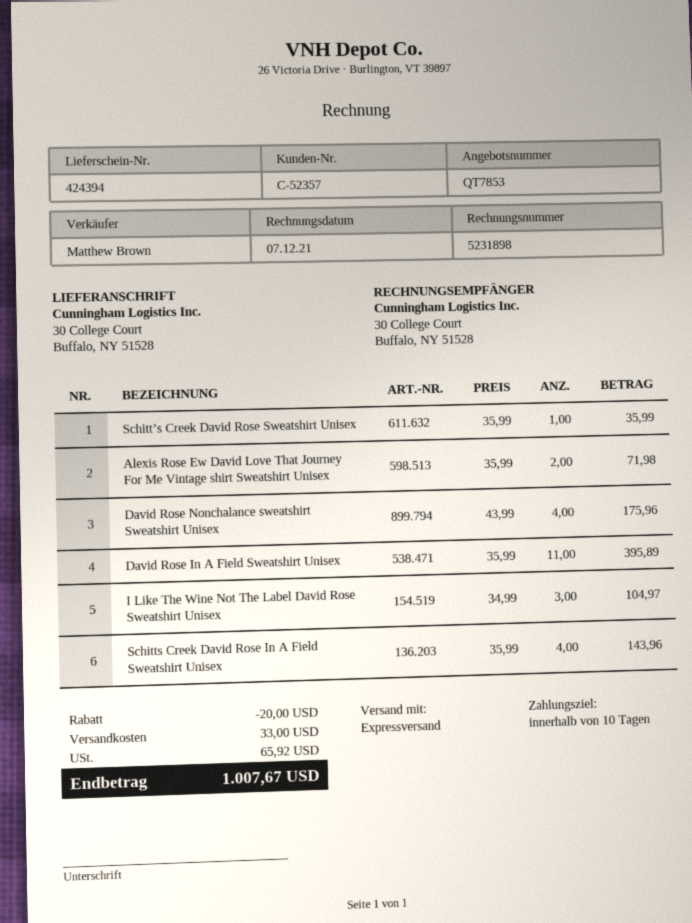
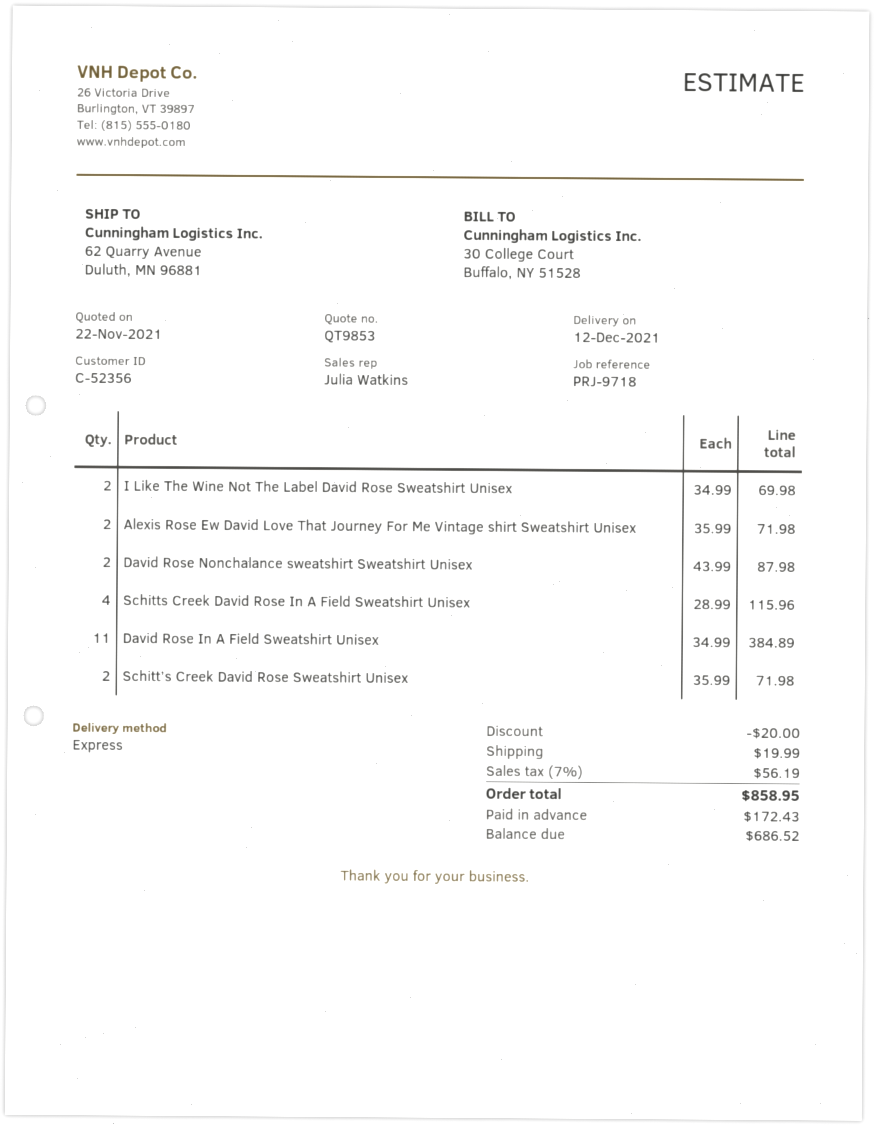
quote number: QT7853 -> QT9853
customer number: C-52357 -> C-52356
sales rep: Matthew Brown -> Julia Watkins
ship to: 30 College Court, Buffalo, NY 51528 -> 62 Quarry Avenue, Duluth, MN 96881
Schitt’s Creek David Rose Sweatshirt Unisex: 1 x 35.99 = 35.99 -> 2 x 35.99 = 71.98
David Rose Nonchalance sweatshirt Sweatshirt Unisex: 4 x 43.99 = 175.96 -> 2 x 43.99 = 87.98
David Rose In A Field Sweatshirt Unisex: 11 x 35.99 = 395.89 -> 11 x 34.99 = 384.89
I Like The Wine Not The Label David Rose Sweatshirt Unisex: 3 x 34.99 = 104.97 -> 2 x 34.99 = 69.98
Schitts Creek David Rose In A Field Sweatshirt Unisex: 4 x 35.99 = 143.96 -> 4 x 28.99 = 115.96
shipping: 33.00 -> 19.99
tax: 65.92 -> 56.19
total: 1007.67 -> 858.95

